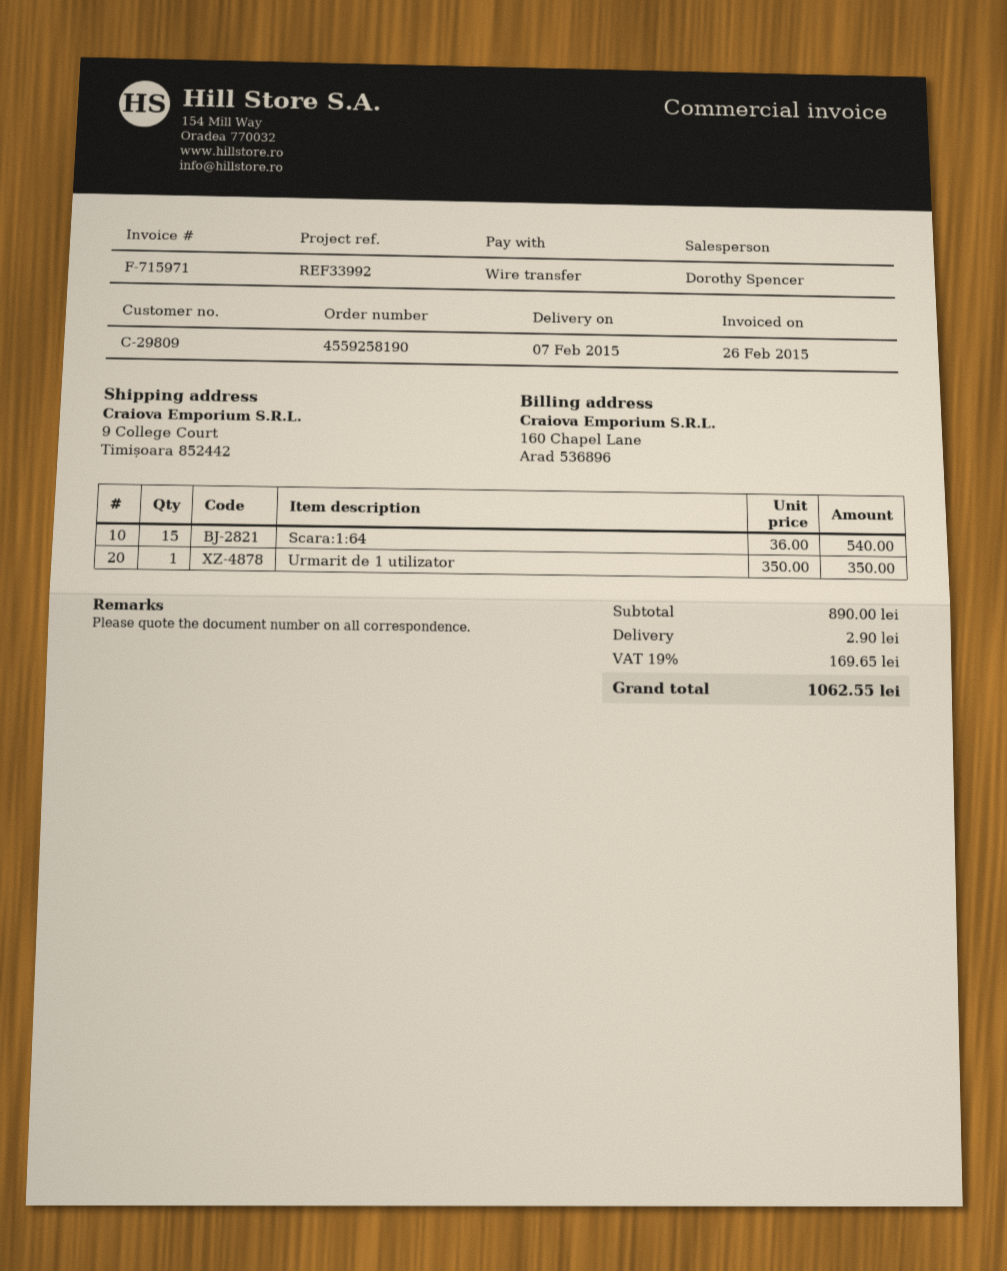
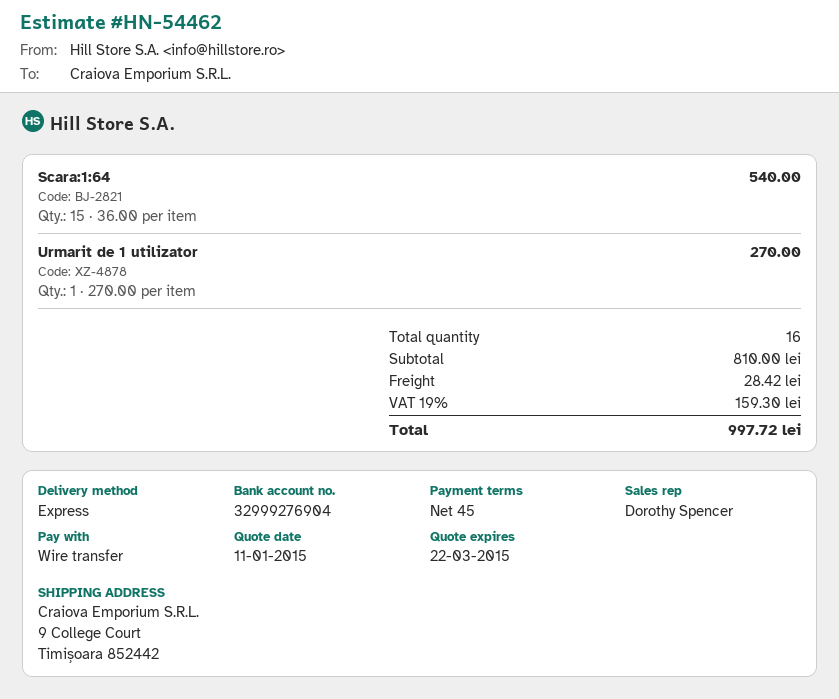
Urmarit de 1 utilizator: 1 x 350.00 = 350.00 -> 1 x 270.00 = 270.00
subtotal: 890.00 -> 810.00
shipping: 2.90 -> 28.42
tax: 19% = 169.65 -> 19% = 159.30
total: 1062.55 -> 997.72

